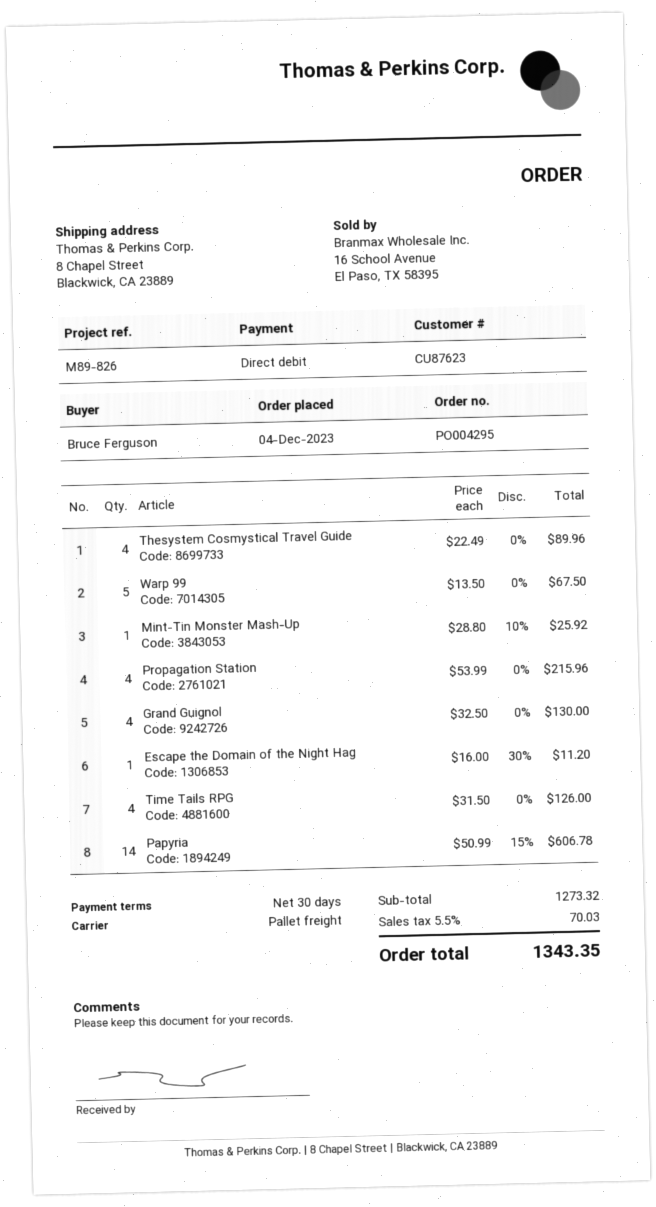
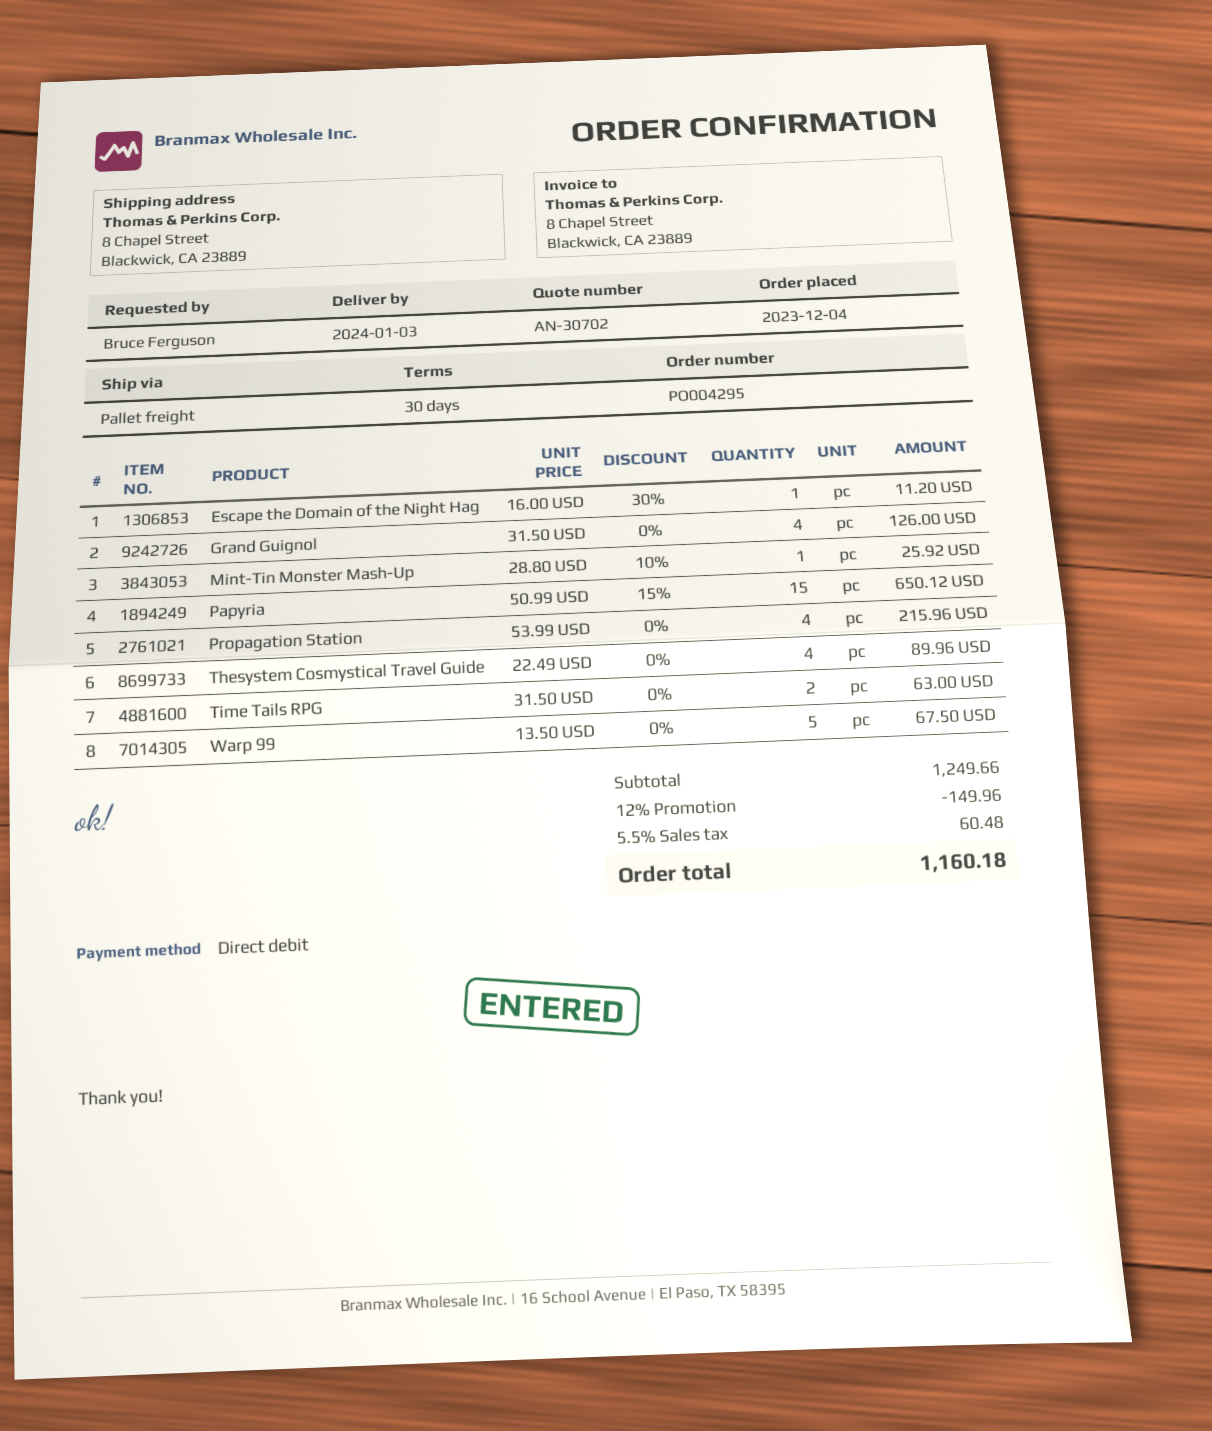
Grand Guignol: 4 x 32.50 = 130.00 -> 4 x 31.50 = 126.00
Time Tails RPG: 4 x 31.50 = 126.00 -> 2 x 31.50 = 63.00
Papyria: 14 x 50.99 - 15% = 606.78 -> 15 x 50.99 - 15% = 650.12
subtotal: 1273.32 -> 1249.66
discount: none -> 12% = 149.96
tax: 5.5% = 70.03 -> 5.5% = 60.48
total: 1343.35 -> 1160.18

